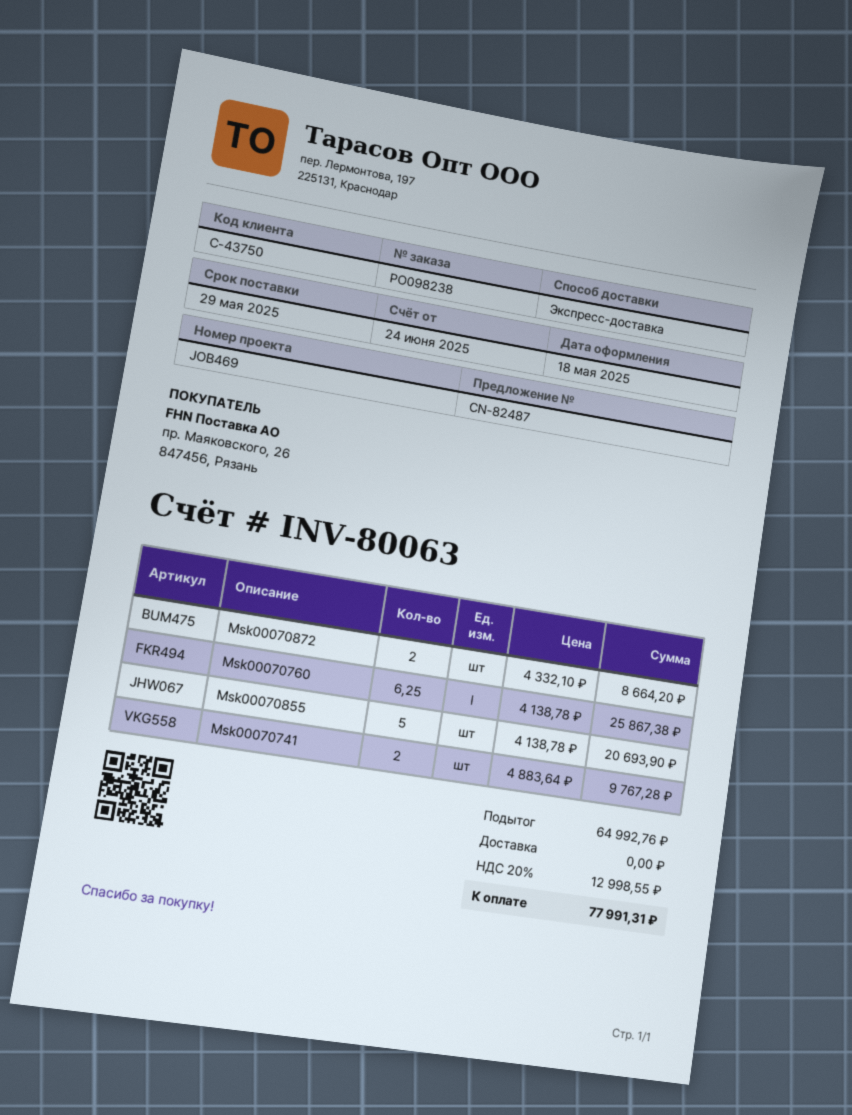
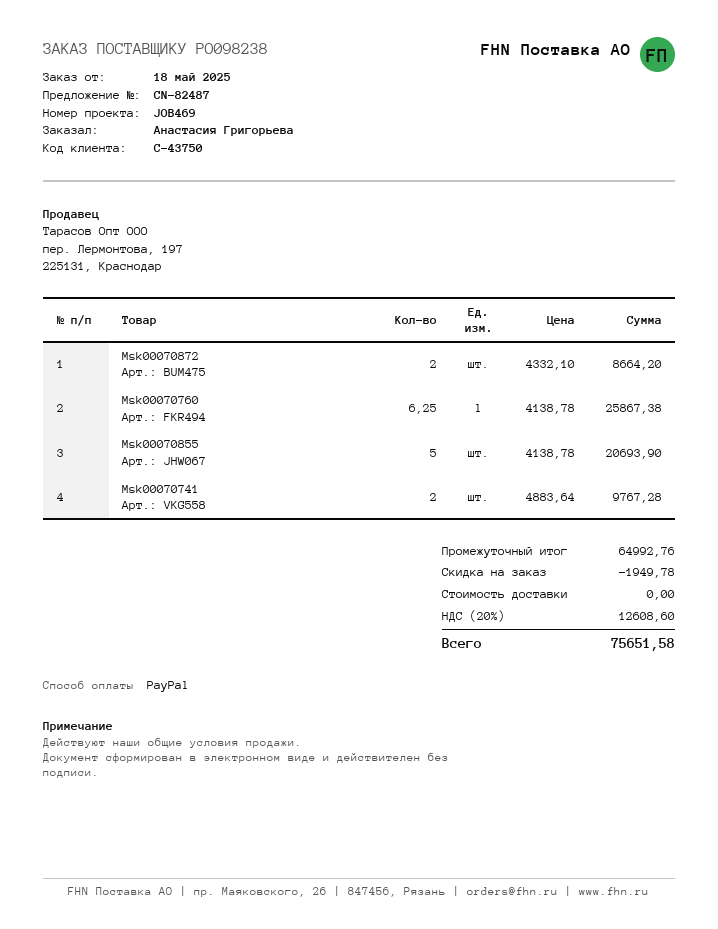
discount: none -> 1949.78
tax: 20% = 12998.55 -> 20% = 12608.60
total: 77991.31 -> 75651.58

